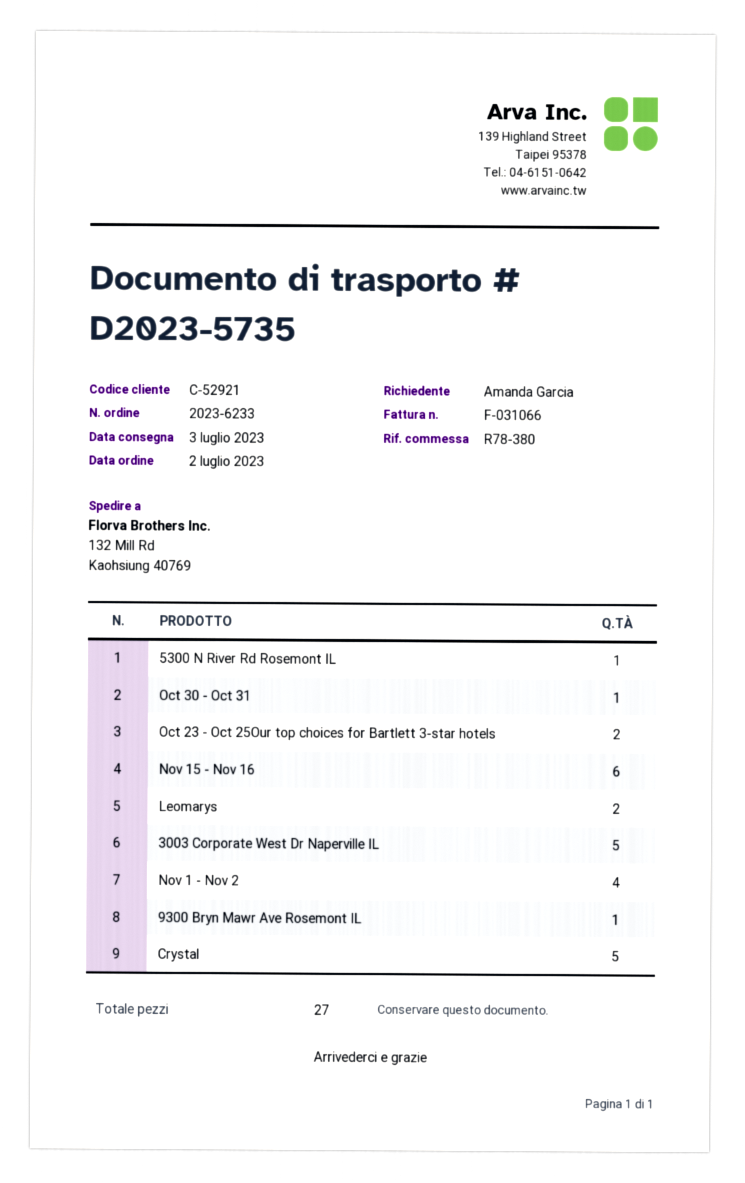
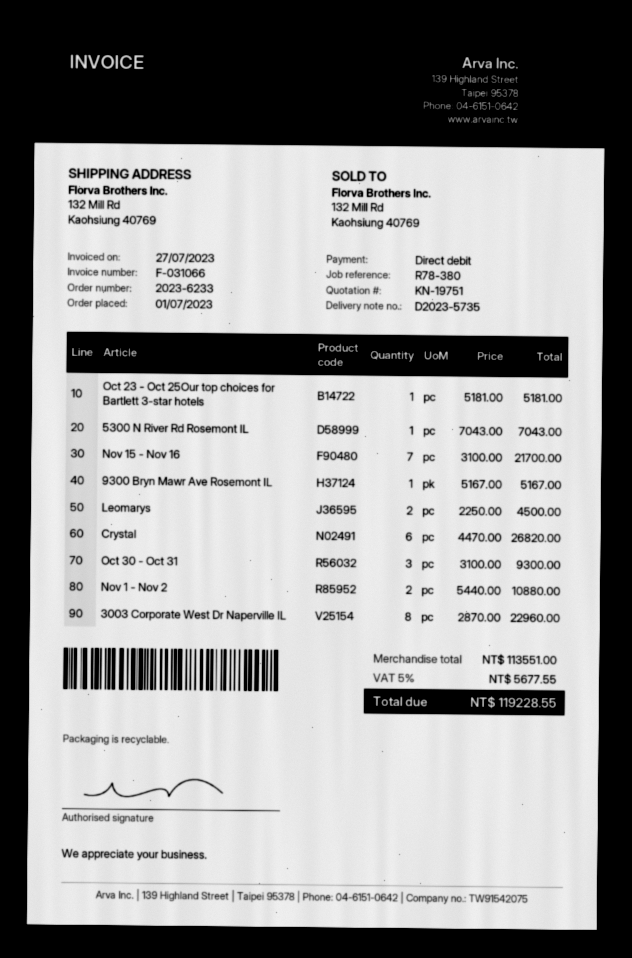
order date: 2023-07-02 -> 2023-07-01
Oct 30 - Oct 31: 1 -> 3
Oct 23 - Oct 25Our top choices for Bartlett 3-star hotels: 2 -> 1
Nov 15 - Nov 16: 6 -> 7
3003 Corporate West Dr Naperville IL: 5 -> 8
Nov 1 - Nov 2: 4 -> 2
Crystal: 5 -> 6

